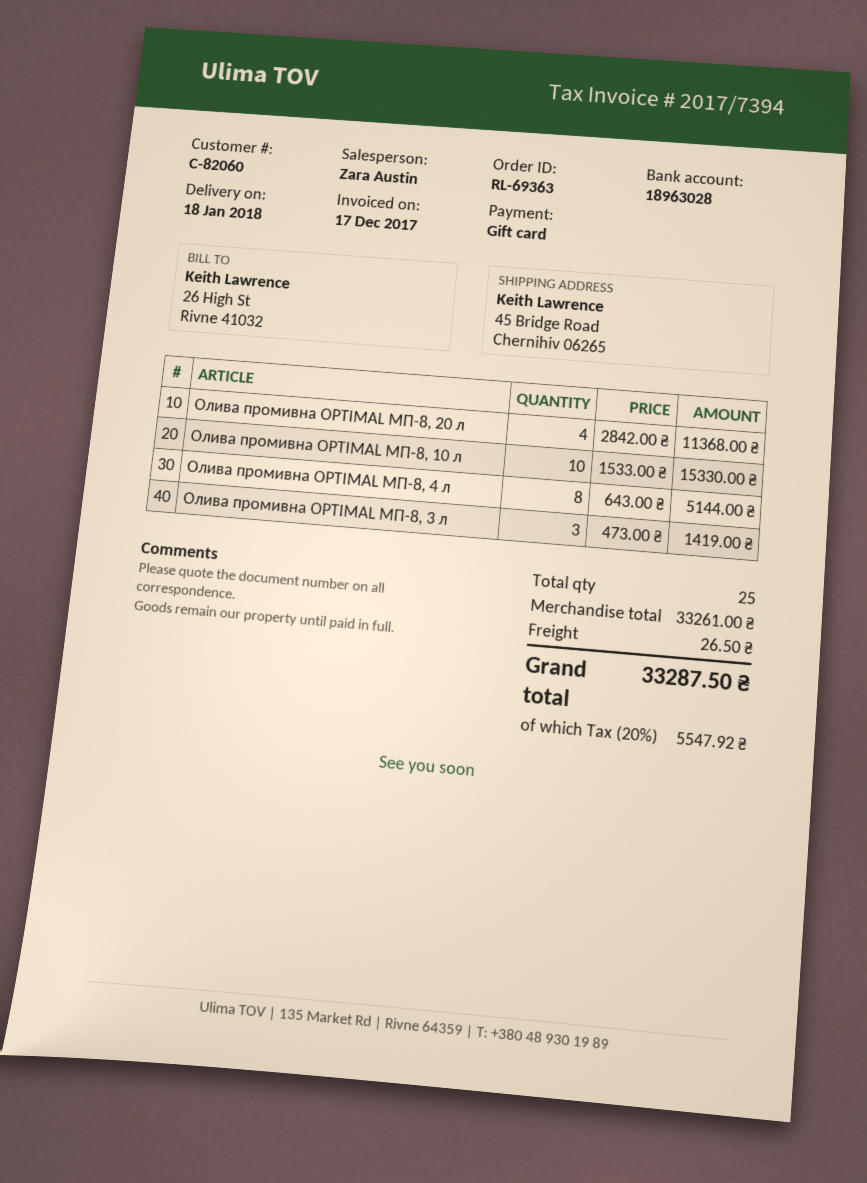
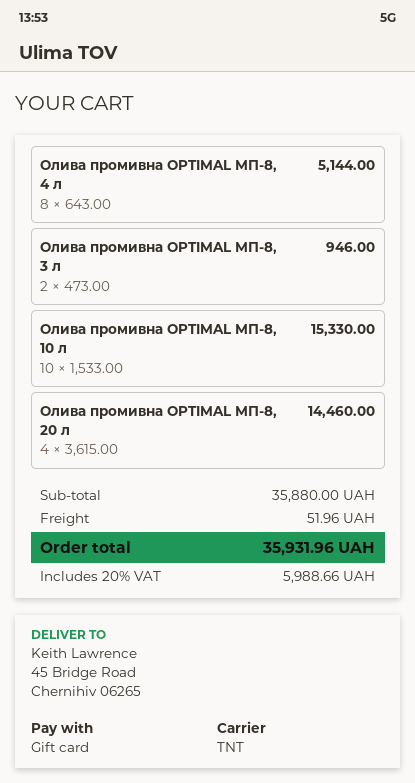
Олива промивна OPTIMAL МП-8, 20 л: 4 x 2842.00 = 11368.00 -> 4 x 3615.00 = 14460.00
Олива промивна OPTIMAL МП-8, 3 л: 3 x 473.00 = 1419.00 -> 2 x 473.00 = 946.00
subtotal: 33261.00 -> 35880.00
shipping: 26.50 -> 51.96
tax: 20% = 5547.92 -> 20% = 5988.66
total: 33287.50 -> 35931.96

